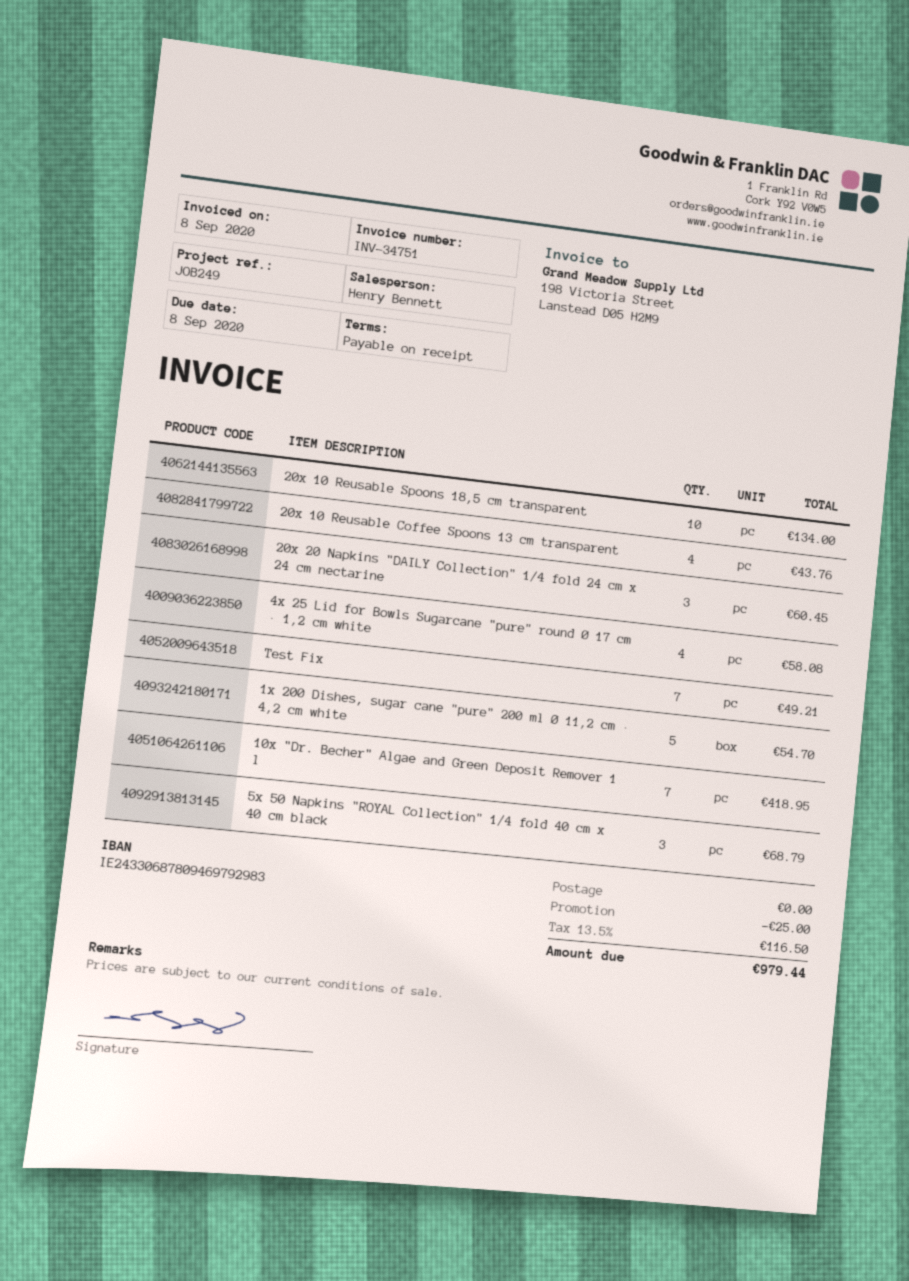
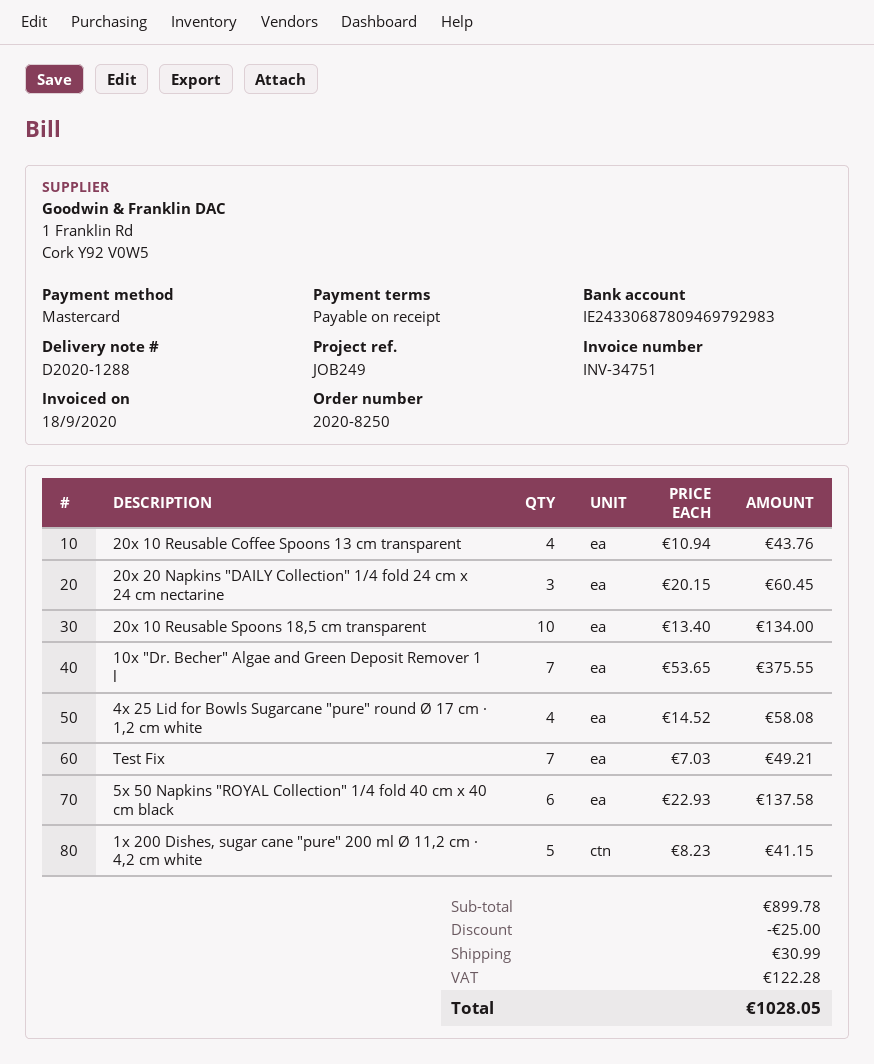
invoice date: 2020-09-08 -> 2020-09-18
1x 200 Dishes, sugar cane "pure" 200 ml Ø 11,2 cm · 4,2 cm white: 5 for 54.70 -> 5 for 41.15
10x "Dr. Becher" Algae and Green Deposit Remover 1 l: 7 for 418.95 -> 7 for 375.55
5x 50 Napkins "ROYAL Collection" 1/4 fold 40 cm x 40 cm black: 3 for 68.79 -> 6 for 137.58
shipping: 0.00 -> 30.99
tax: 116.50 -> 122.28
total: 979.44 -> 1028.05

